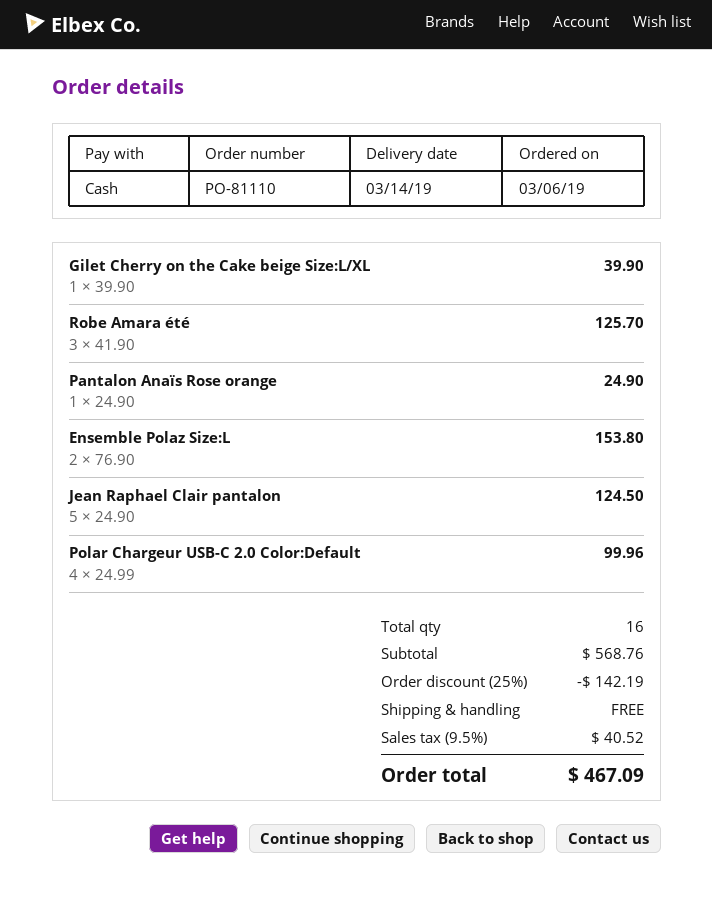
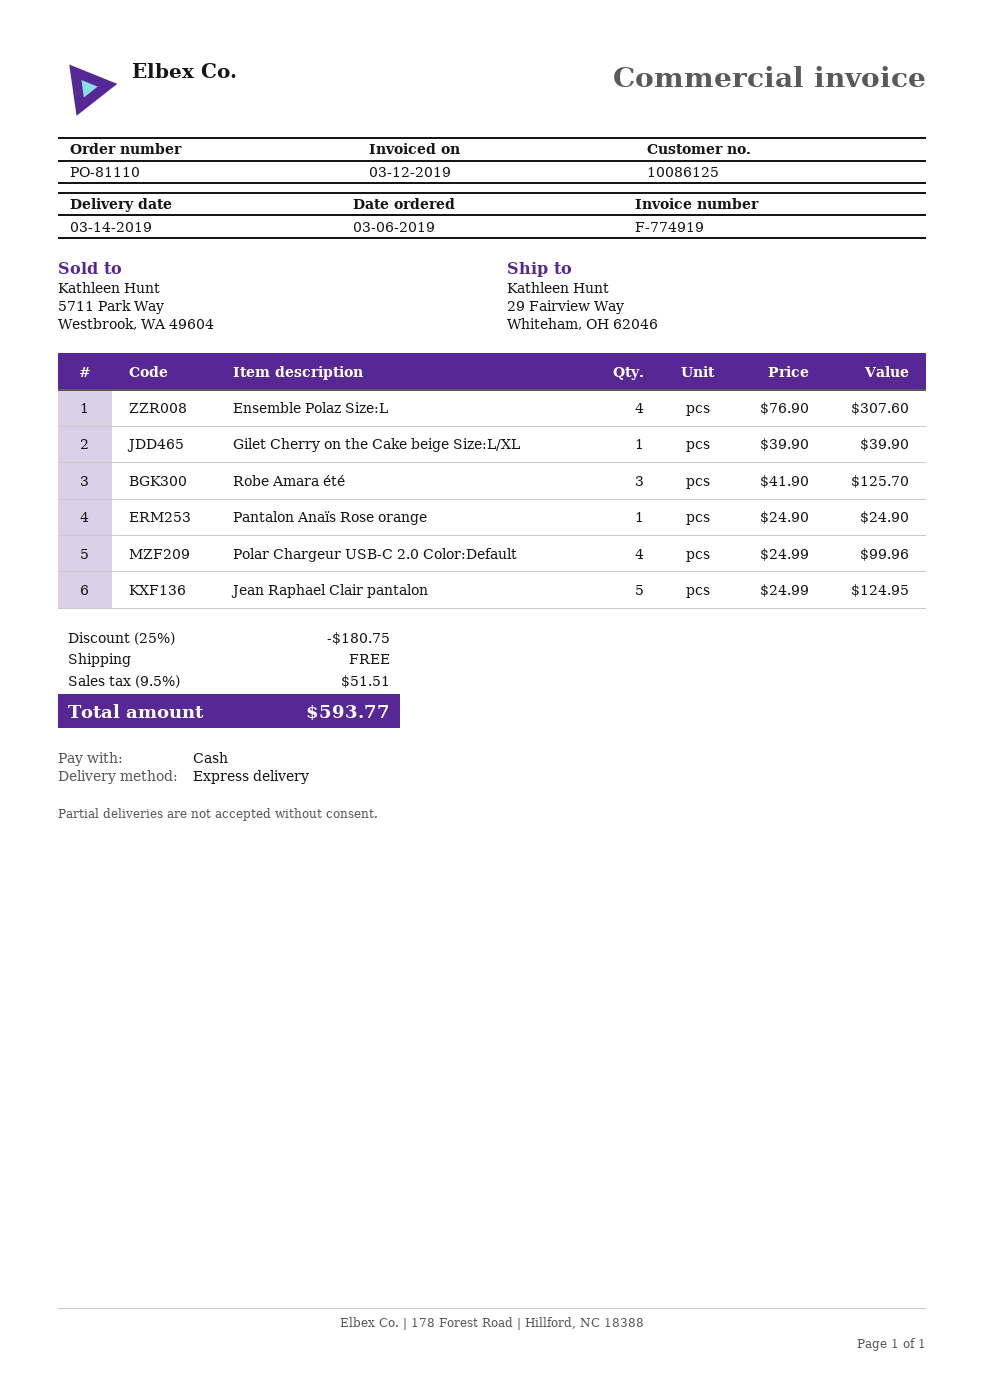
Ensemble Polaz Size:L: 2 x 76.90 = 153.80 -> 4 x 76.90 = 307.60
Jean Raphael Clair pantalon: 5 x 24.90 = 124.50 -> 5 x 24.99 = 124.95
discount: 25% = 142.19 -> 25% = 180.75
tax: 9.5% = 40.52 -> 9.5% = 51.51
total: 467.09 -> 593.77

